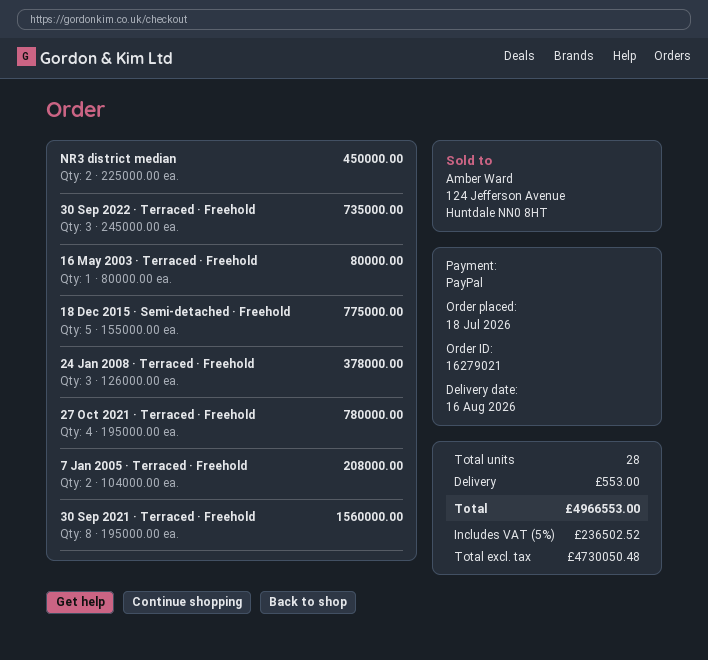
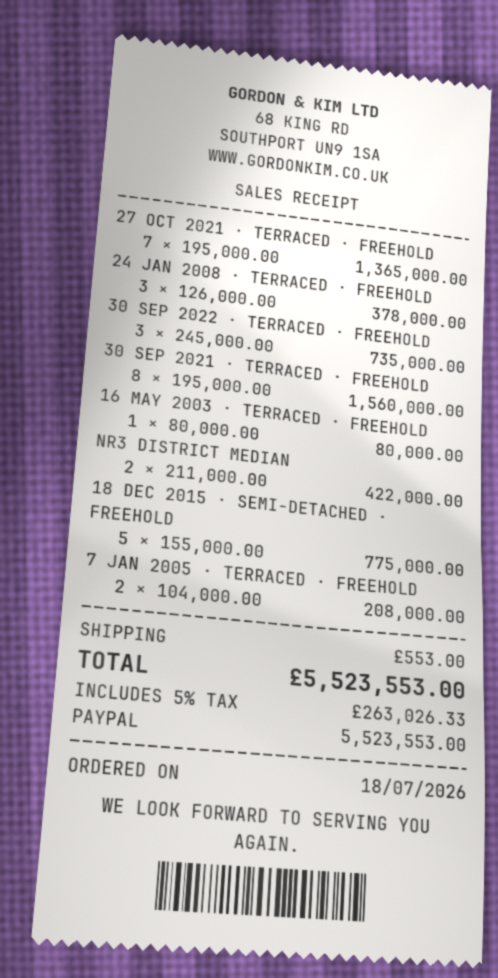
NR3 district median: 2 x 225000.00 = 450000.00 -> 2 x 211000.00 = 422000.00
27 Oct 2021 · Terraced · Freehold: 4 x 195000.00 = 780000.00 -> 7 x 195000.00 = 1365000.00
tax: 5% = 236502.52 -> 5% = 263026.33
total: 4966553.00 -> 5523553.00

